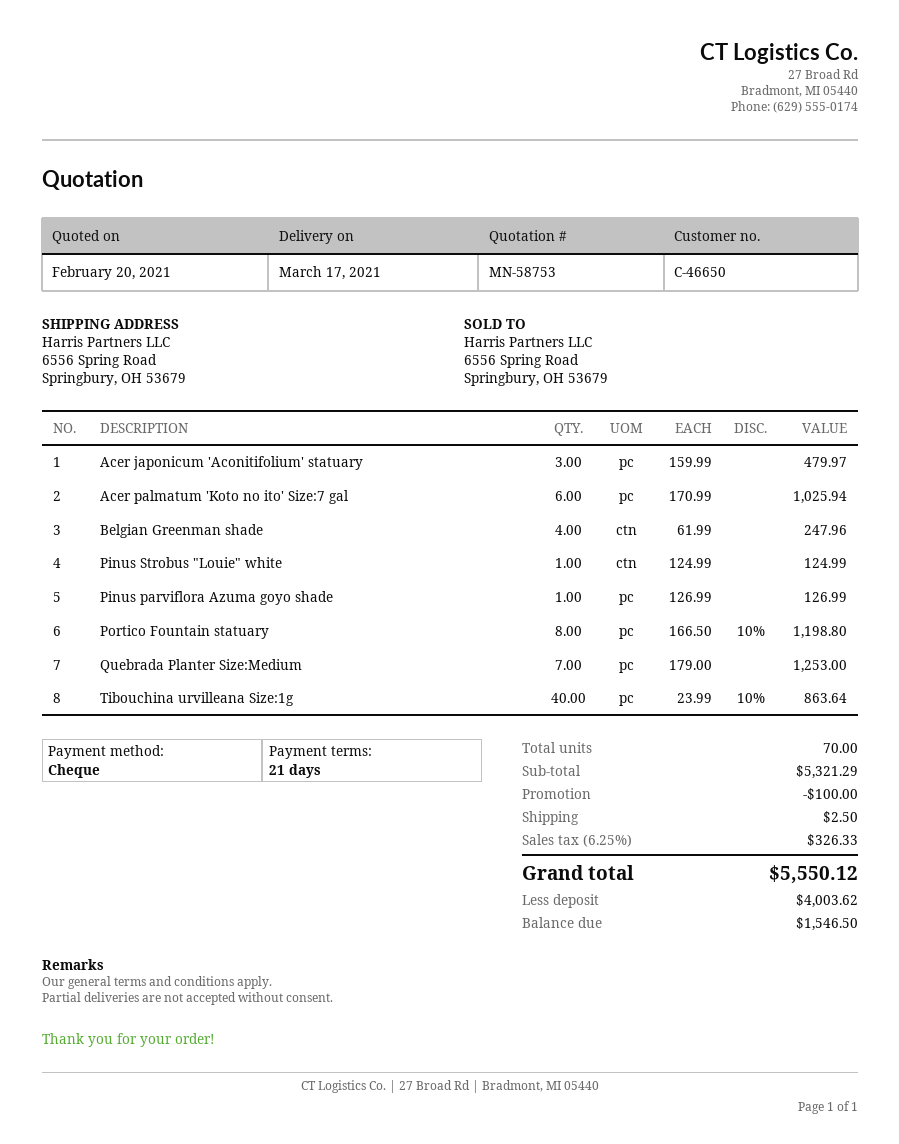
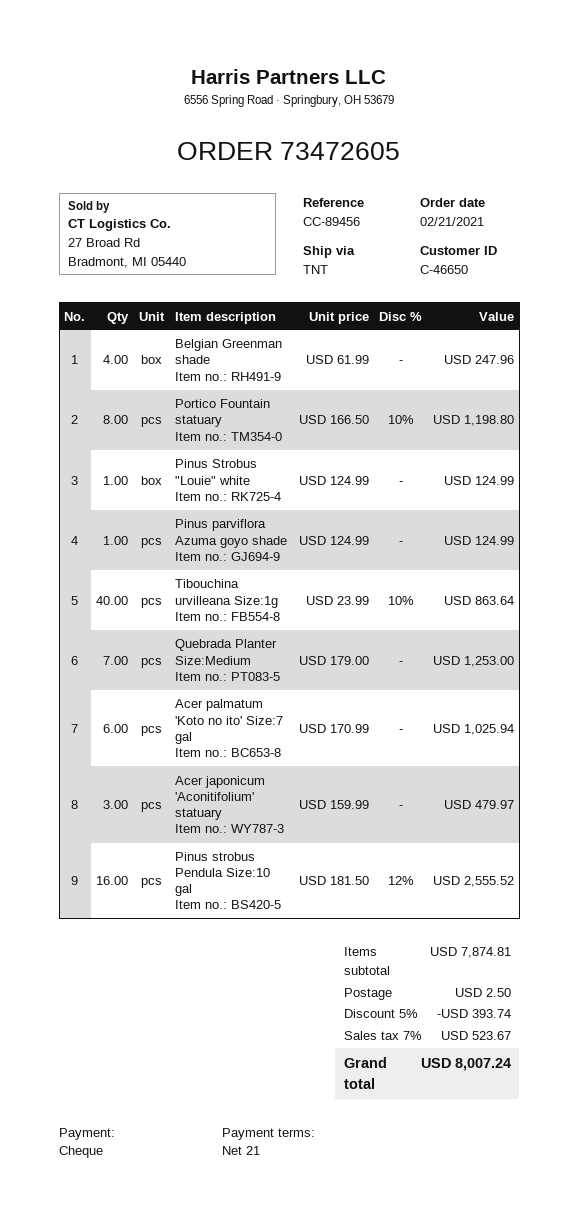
Pinus parviflora Azuma goyo shade: 1 x 126.99 = 126.99 -> 1 x 124.99 = 124.99
Pinus strobus Pendula Size:10 gal: none -> 16 x 181.50 - 12% = 2555.52
subtotal: 5321.29 -> 7874.81
discount: 100.00 -> 393.74
tax: 6.25% = 326.33 -> 7% = 523.67
total: 5550.12 -> 8007.24

